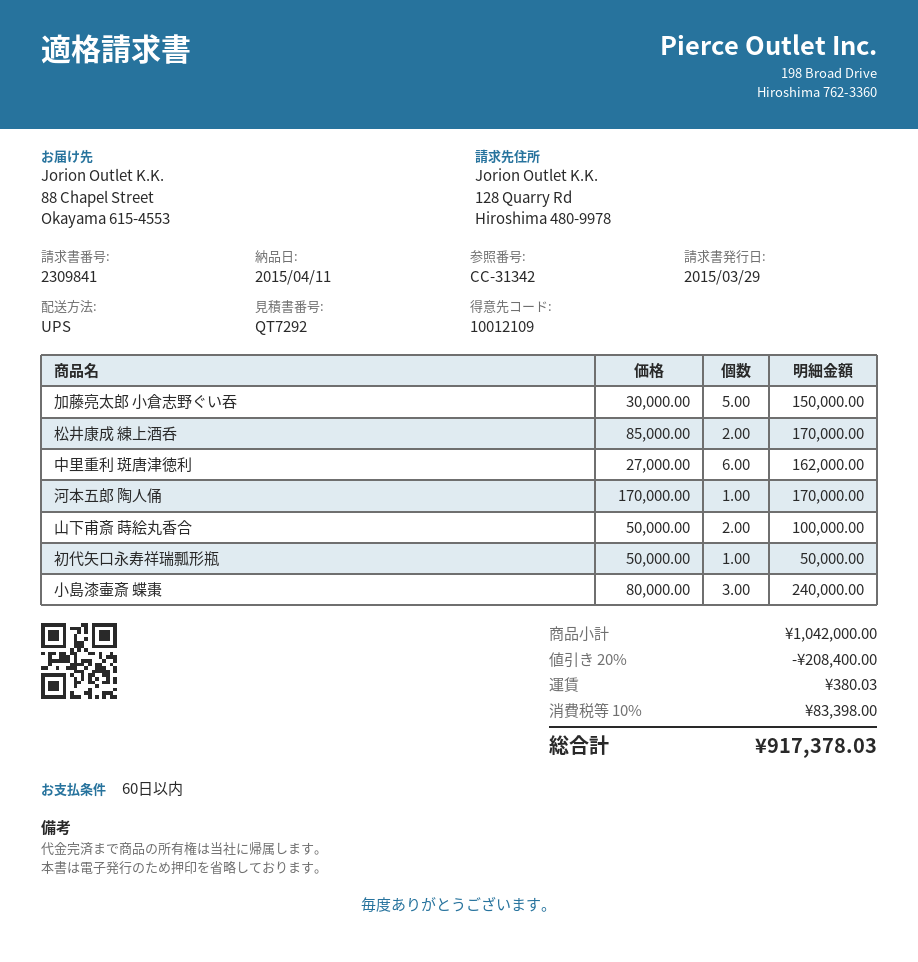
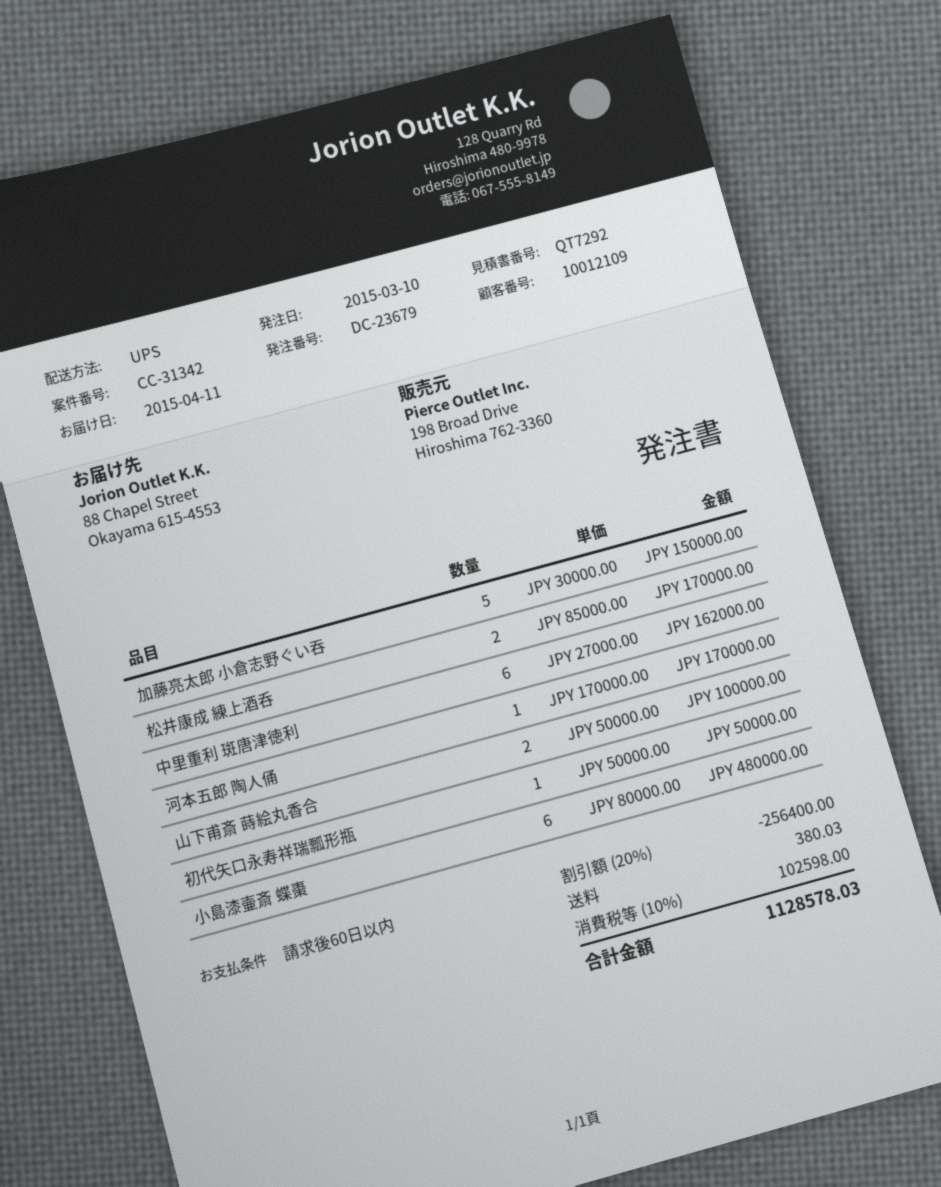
小島漆壷斎 蝶棗: 3 x 80000.00 = 240000.00 -> 6 x 80000.00 = 480000.00
discount: 20% = 208400.00 -> 20% = 256400.00
tax: 10% = 83398.00 -> 10% = 102598.00
total: 917378.03 -> 1128578.03

